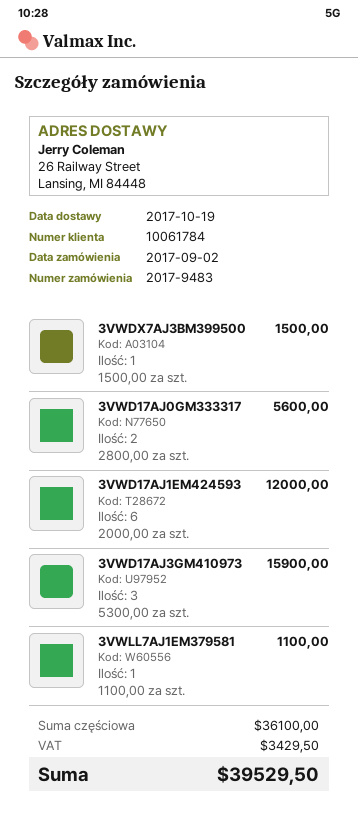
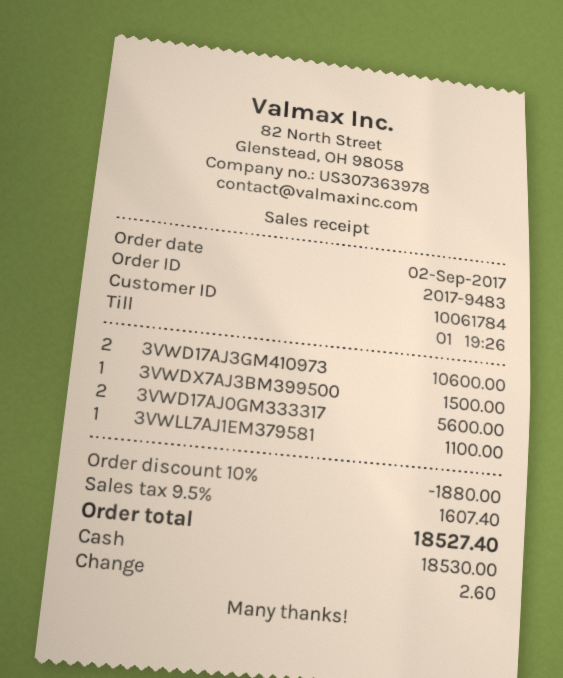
3VWD17AJ1EM424593: 6 for 12000.00 -> none
3VWD17AJ3GM410973: 3 for 15900.00 -> 2 for 10600.00
discount: none -> 10% = 1880.00
tax: 3429.50 -> 1607.40
total: 39529.50 -> 18527.40

